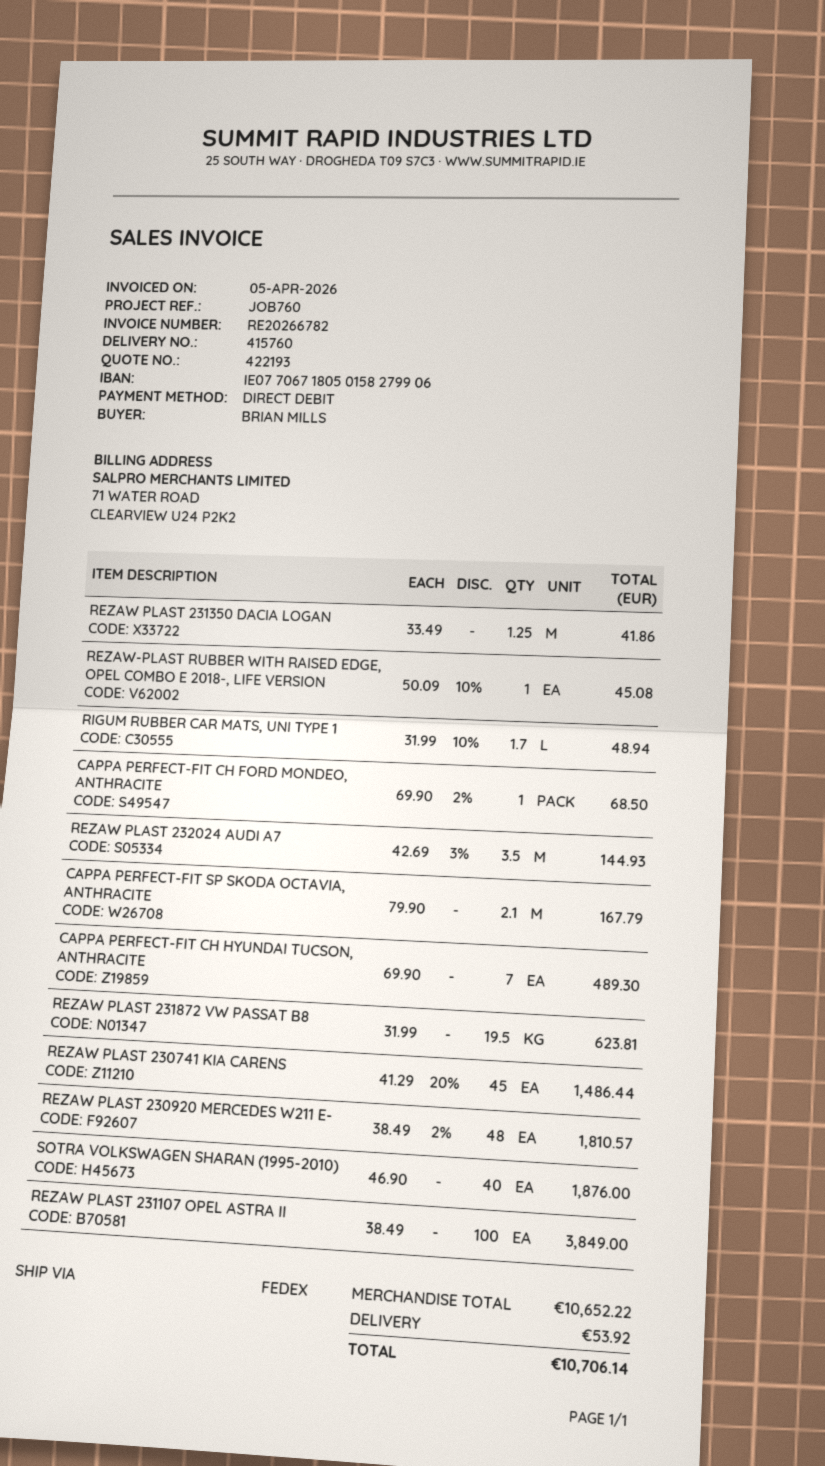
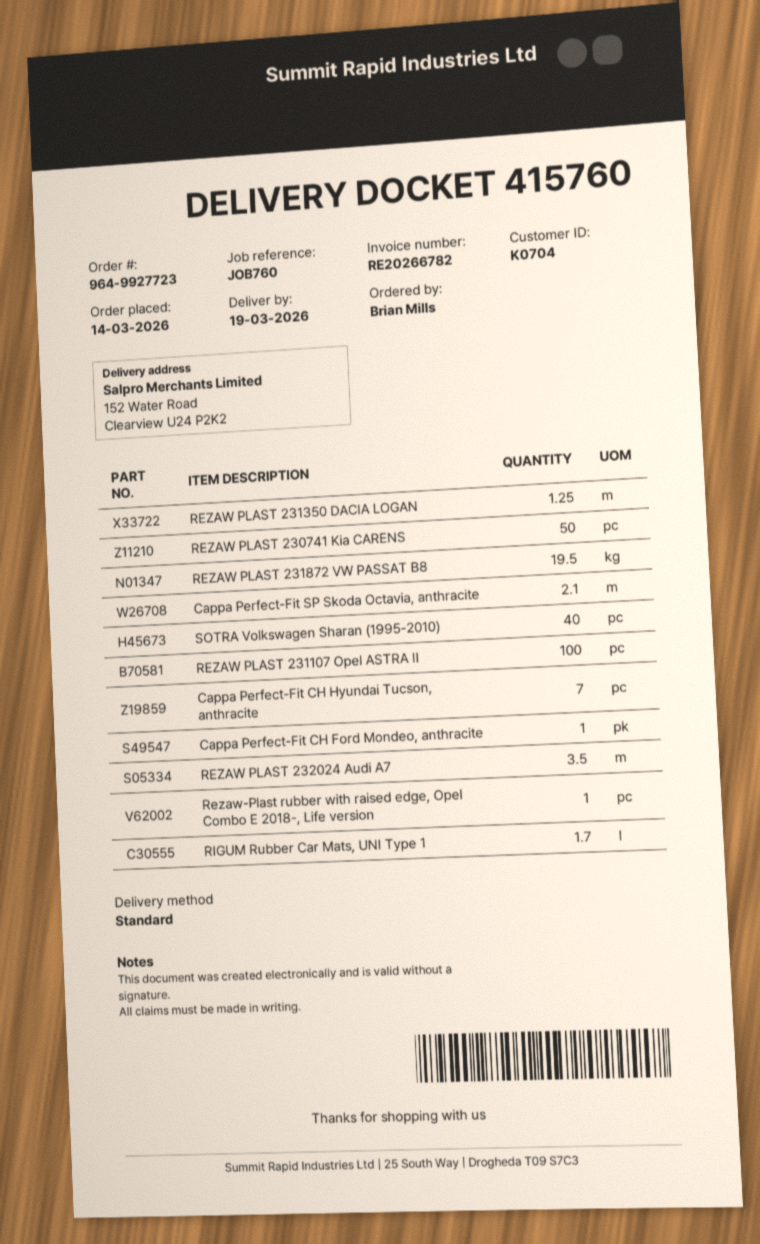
shipping method: FedEx -> standard
REZAW PLAST 230741 KIA CARENS: 45 -> 50
REZAW PLAST 230920 MERCEDES W211 E-: 48 -> none

